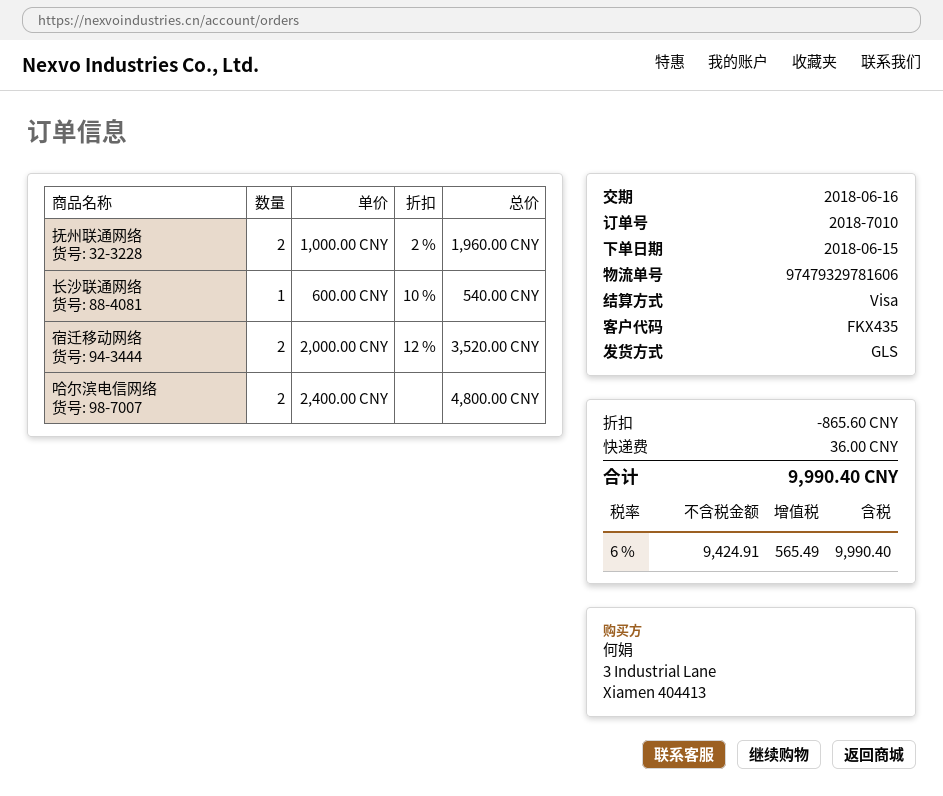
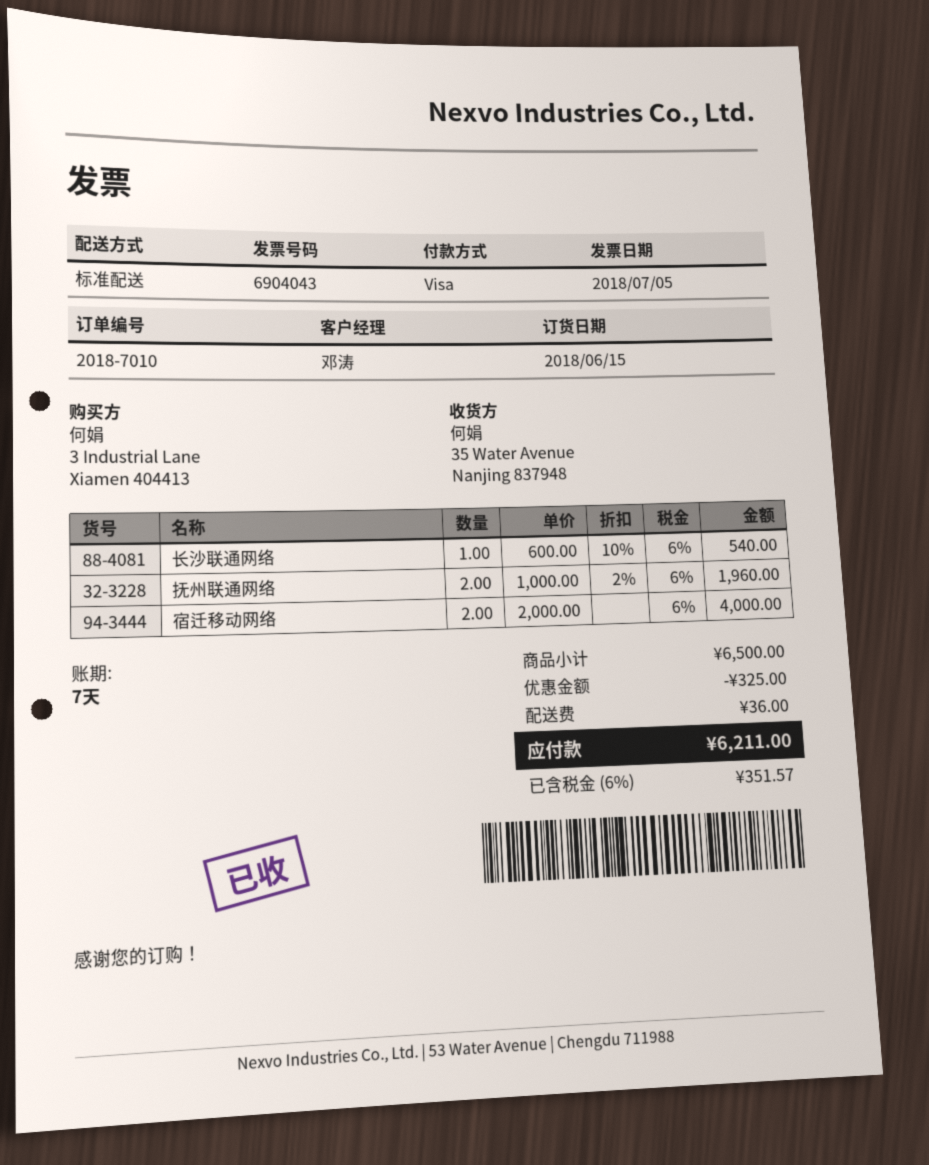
shipping method: GLS -> standard
宿迁移动网络: 2 x 2000.00 - 12% = 3520.00 -> 2 x 2000.00 = 4000.00
哈尔滨电信网络: 2 x 2400.00 = 4800.00 -> none
discount: 865.60 -> 325.00
tax: 6% = 565.49 -> 6% = 351.57
total: 9990.40 -> 6211.00

